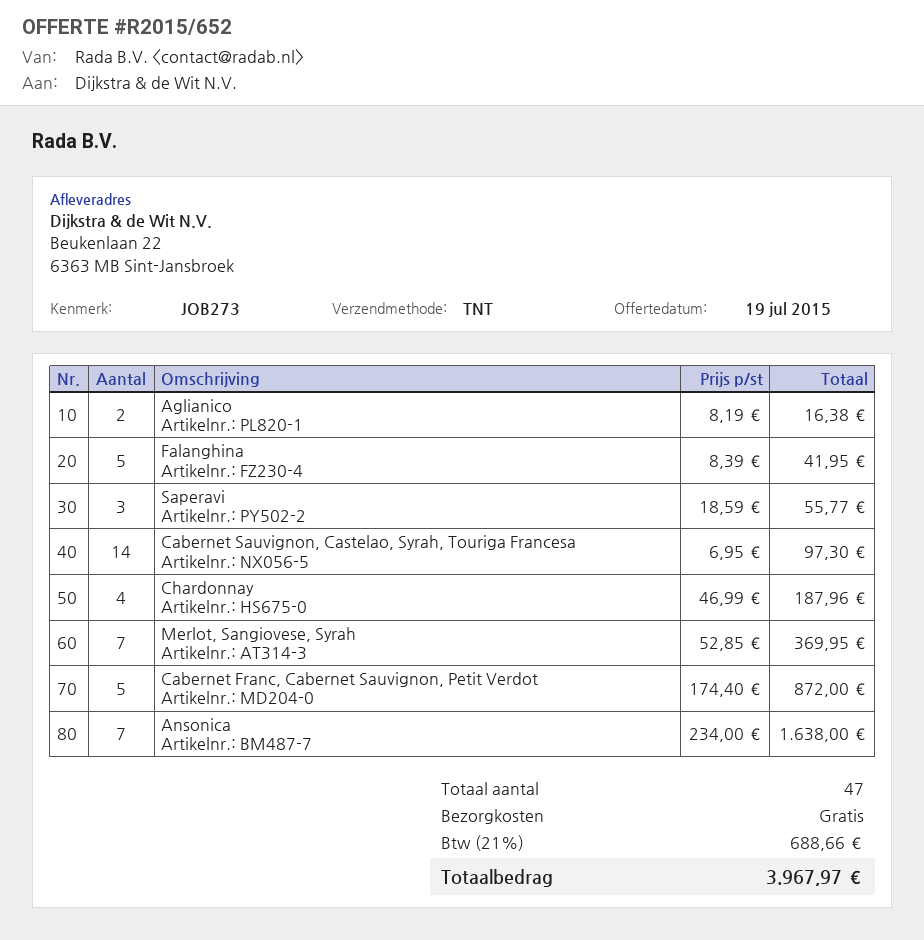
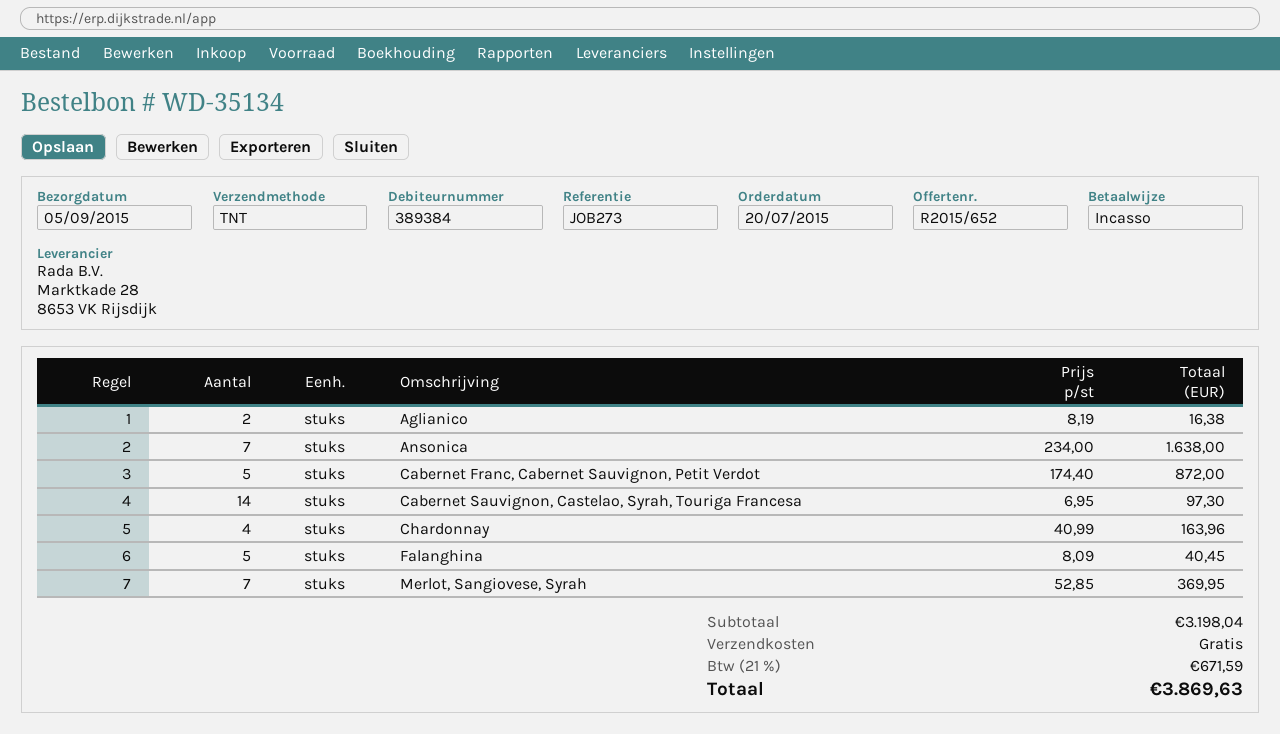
Falanghina: 5 x 8.39 = 41.95 -> 5 x 8.09 = 40.45
Saperavi: 3 x 18.59 = 55.77 -> none
Chardonnay: 4 x 46.99 = 187.96 -> 4 x 40.99 = 163.96
tax: 21% = 688.66 -> 21% = 671.59
total: 3967.97 -> 3869.63

